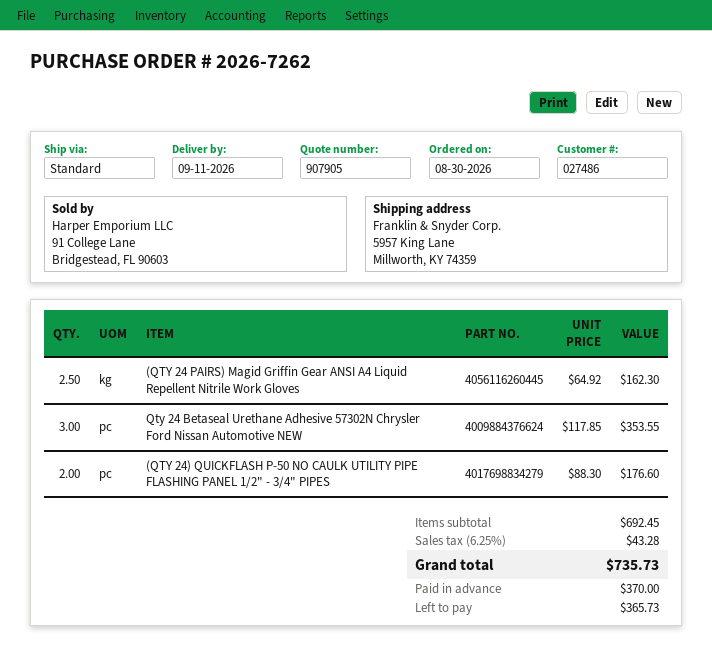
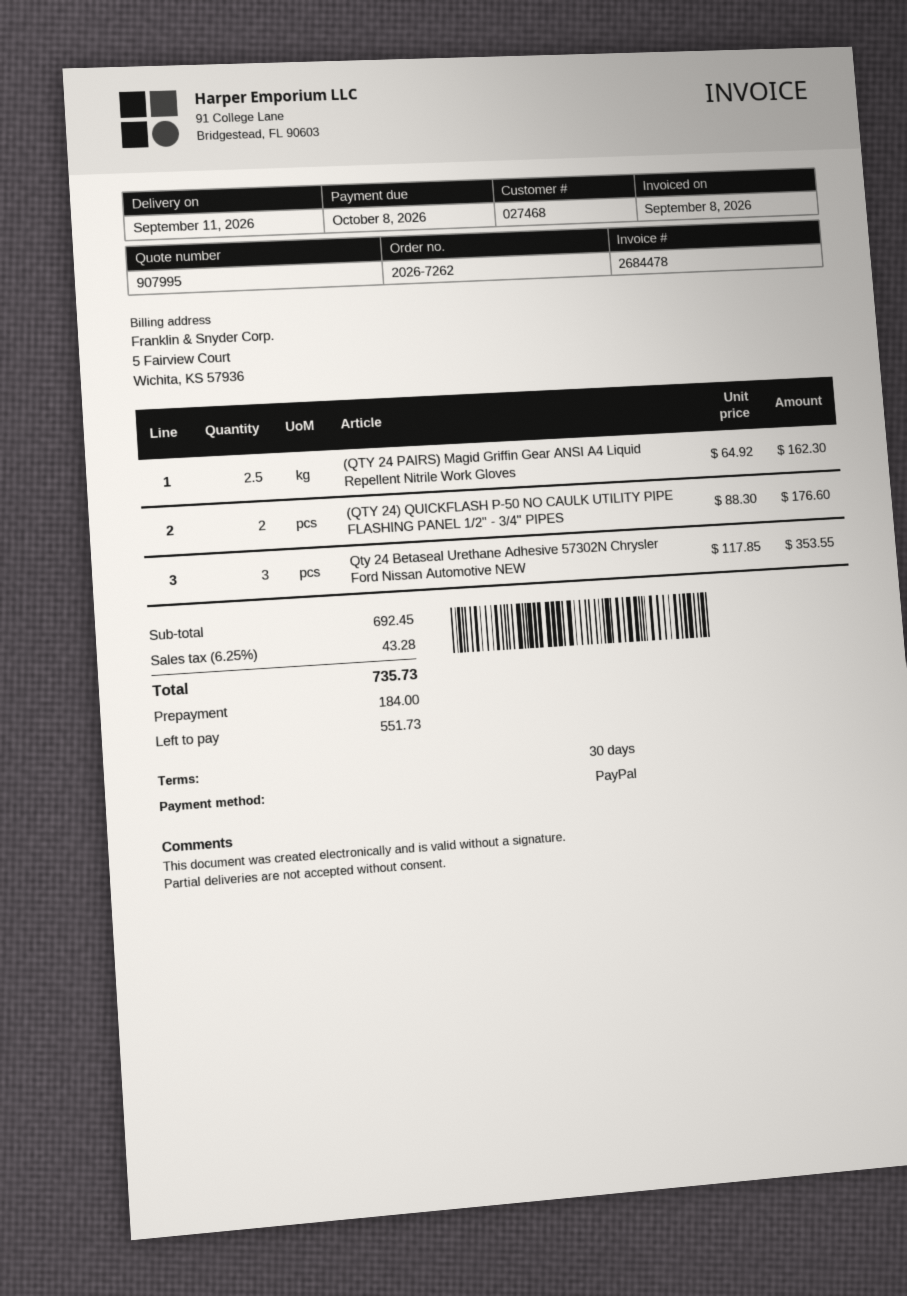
quote number: 907905 -> 907995
customer number: 027486 -> 027468
deposit: 370.00 -> 184.00
balance: 365.73 -> 551.73

